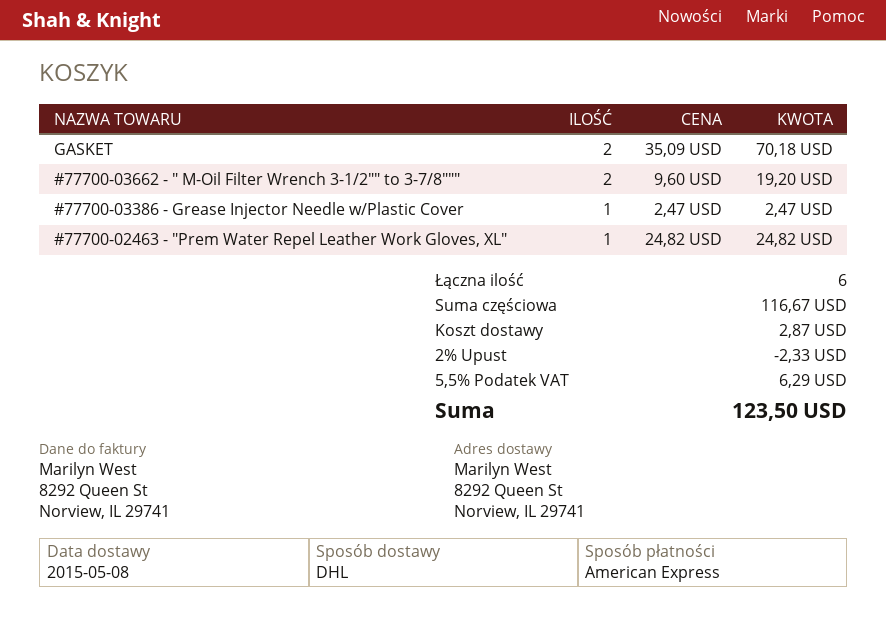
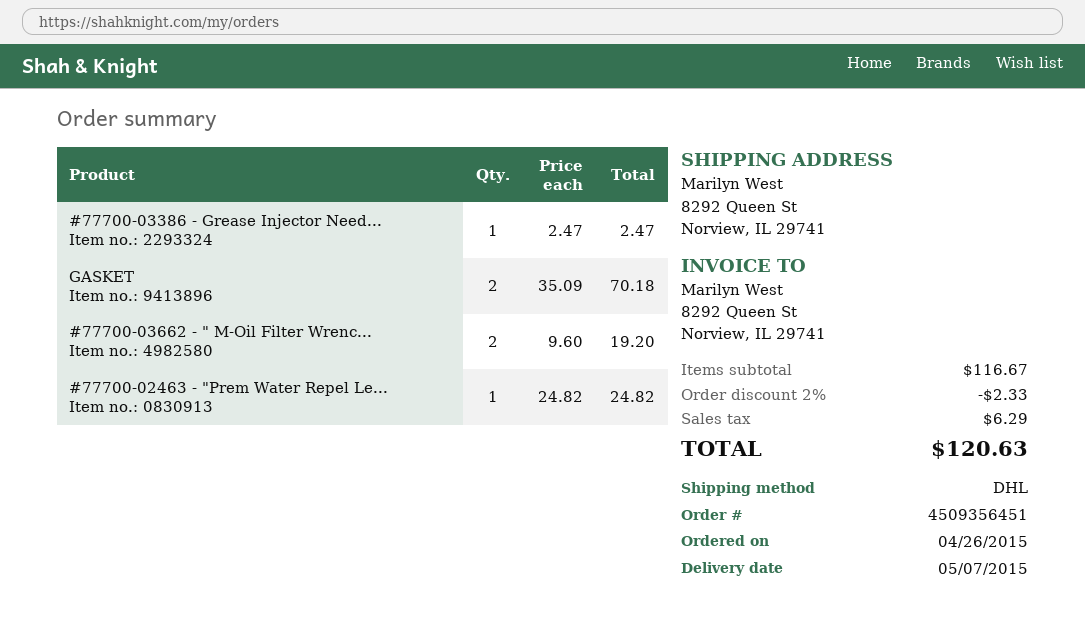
delivery date: 2015-05-08 -> 2015-05-07
shipping: 2.87 -> none
total: 123.50 -> 120.63

